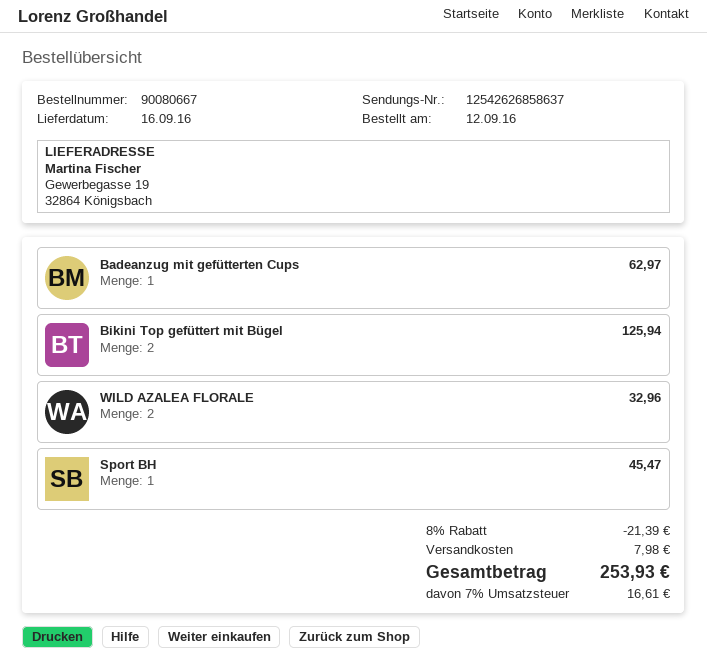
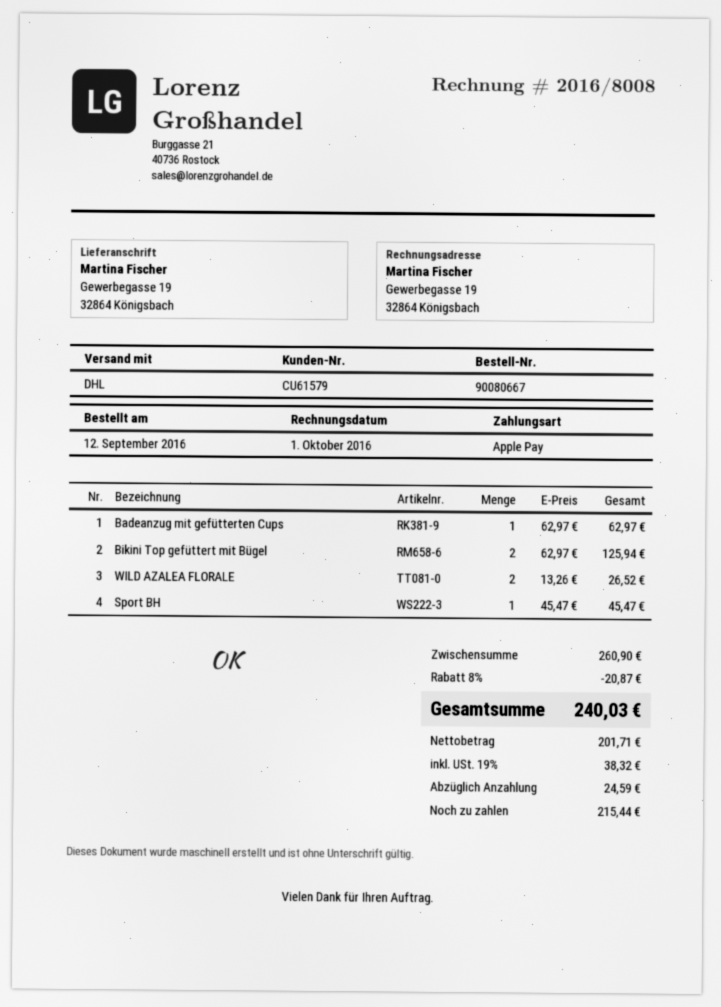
WILD AZALEA FLORALE: 2 for 32.96 -> 2 for 26.52
discount: 8% = 21.39 -> 8% = 20.87
shipping: 7.98 -> none
tax: 7% = 16.61 -> 19% = 38.32
total: 253.93 -> 240.03

